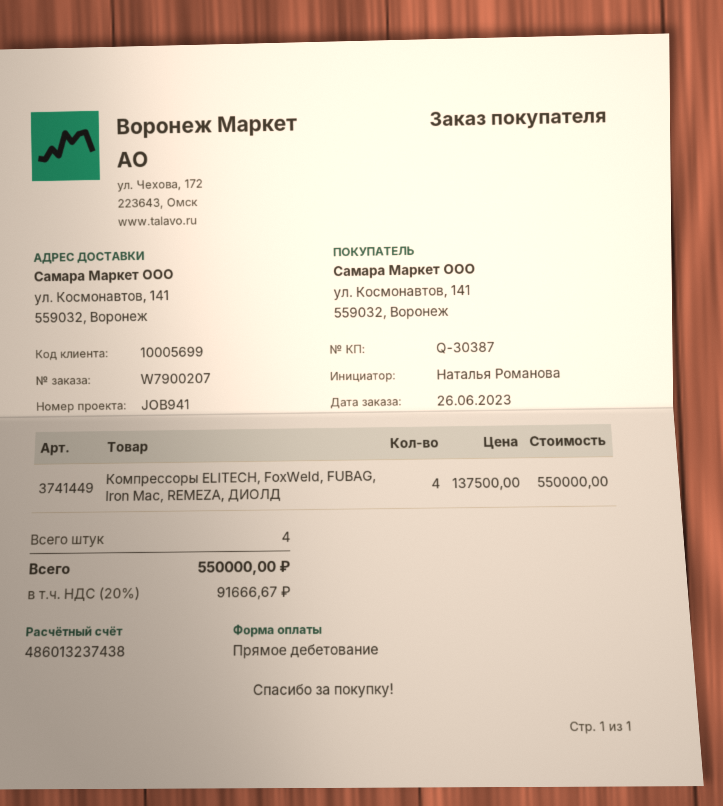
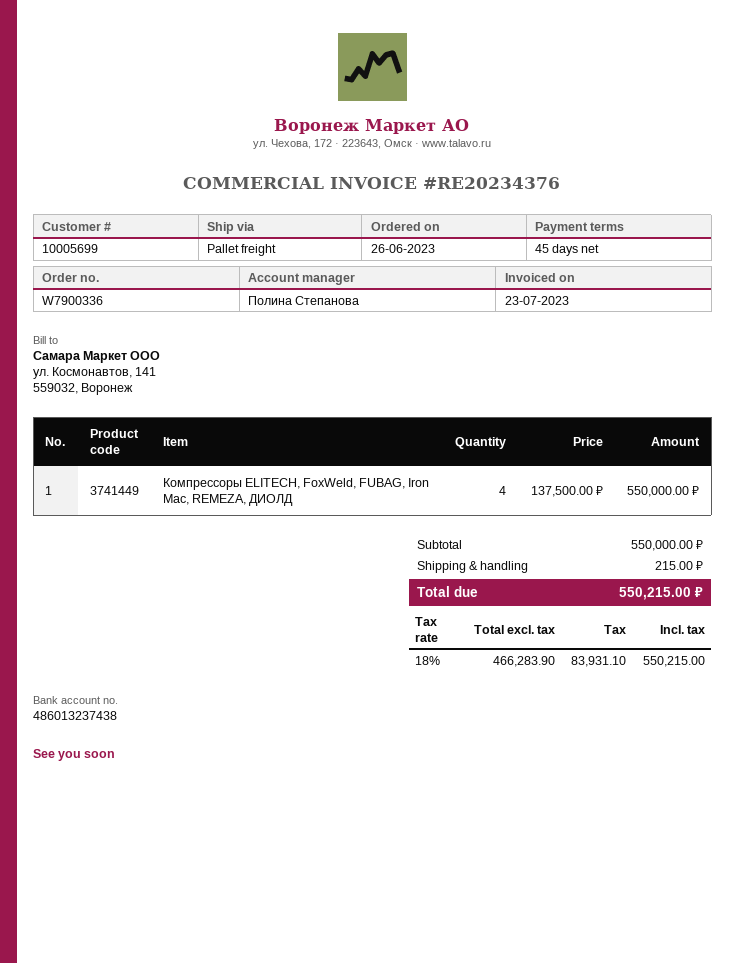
order number: W7900207 -> W7900336
shipping: none -> 215.00
tax: 20% = 91666.67 -> 18% = 83931.10
total: 550000.00 -> 550215.00

